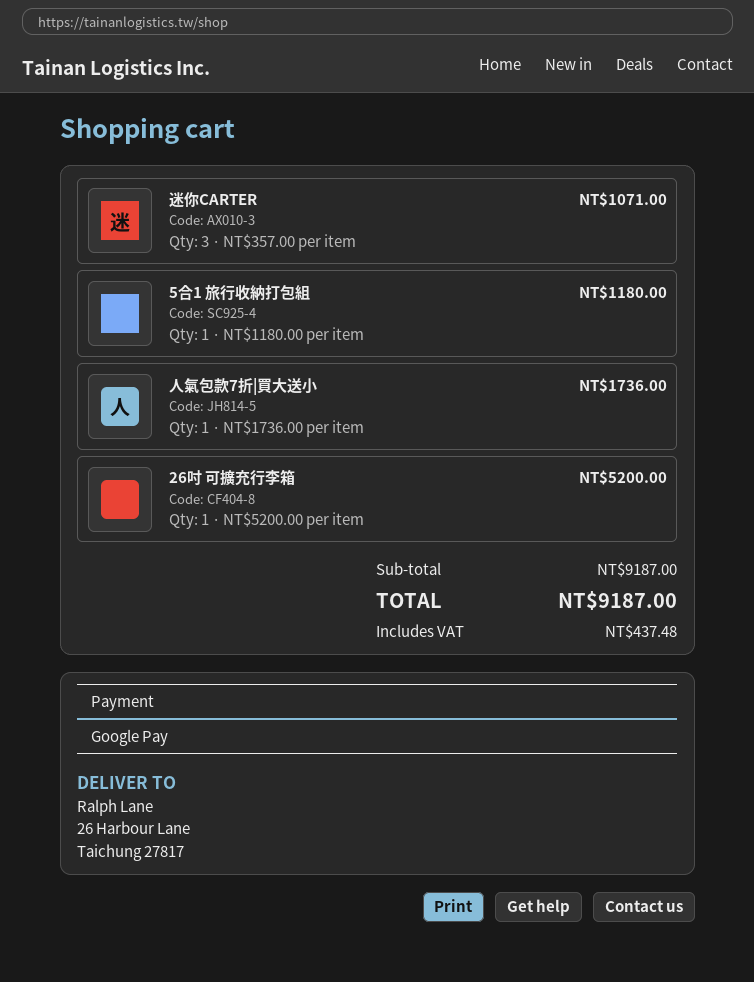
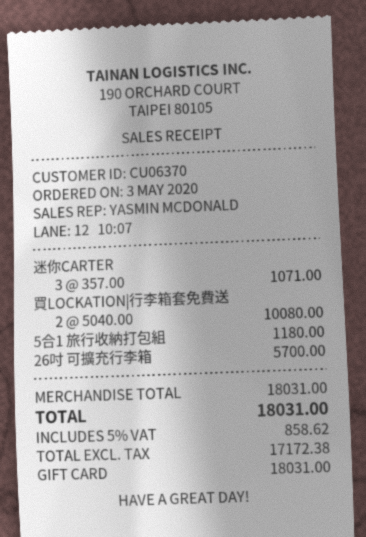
payment method: Google Pay -> gift card
人氣包款7折|買大送小: 1 x 1736.00 = 1736.00 -> none
26吋 可擴充行李箱: 1 x 5200.00 = 5200.00 -> 1 x 5700.00 = 5700.00
買LOCKATION|行李箱套免費送: none -> 2 x 5040.00 = 10080.00
subtotal: 9187.00 -> 18031.00
tax: 437.48 -> 858.62
total: 9187.00 -> 18031.00

